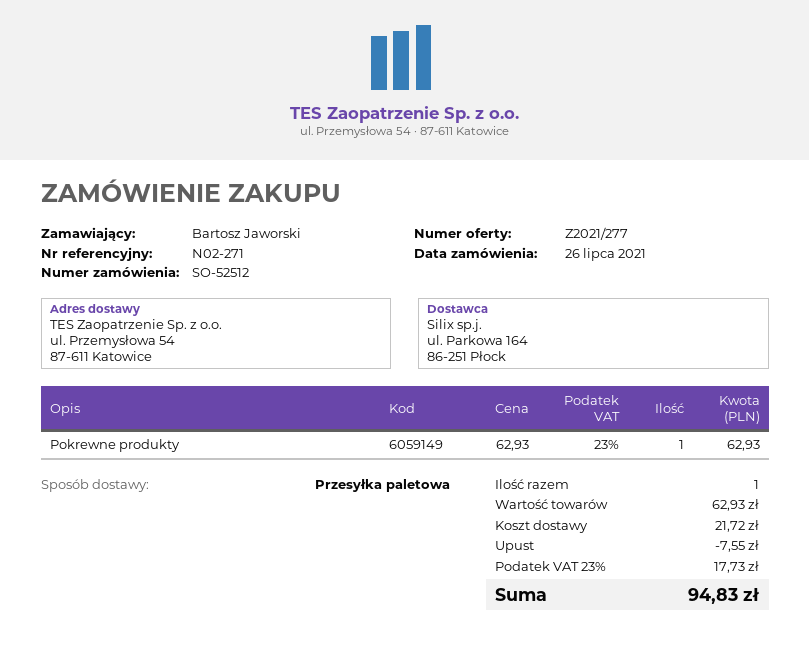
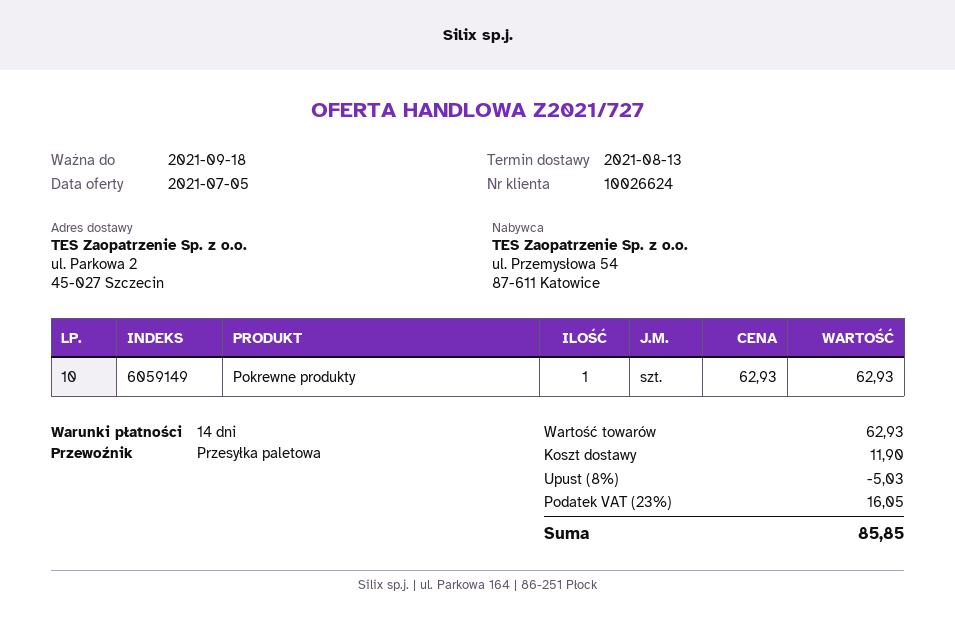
quote number: Z2021/277 -> Z2021/727
ship to: ul. Przemysłowa 54, 87-611 Katowice -> ul. Parkowa 2, 45-027 Szczecin
discount: 7.55 -> 5.03
shipping: 21.72 -> 11.90
tax: 23% = 17.73 -> 23% = 16.05
total: 94.83 -> 85.85

